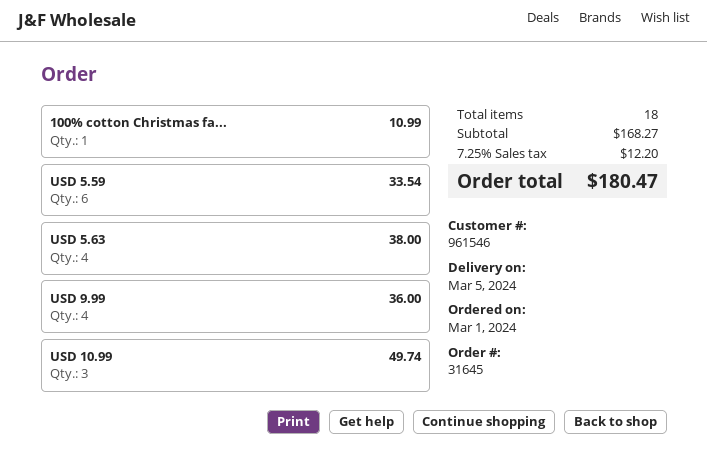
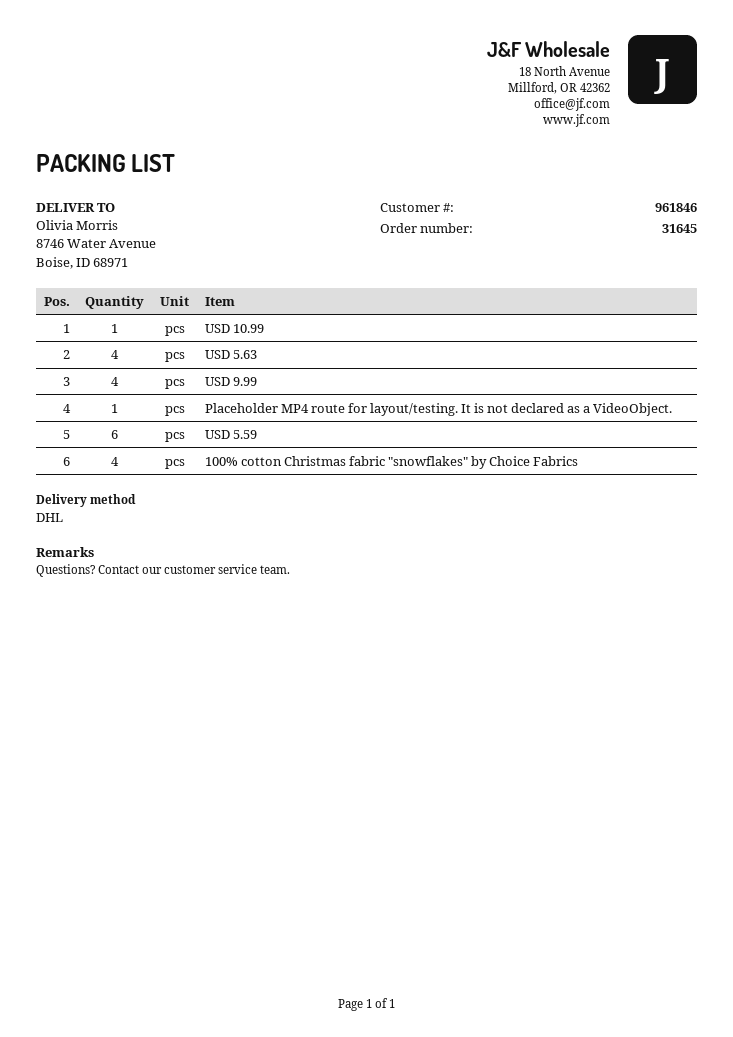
customer number: 961546 -> 961846
100% cotton Christmas fa...: 1 -> 4
USD 10.99: 3 -> 1
Placeholder MP4 route for layout/testing. It is not declared as a VideoObject.: none -> 1

